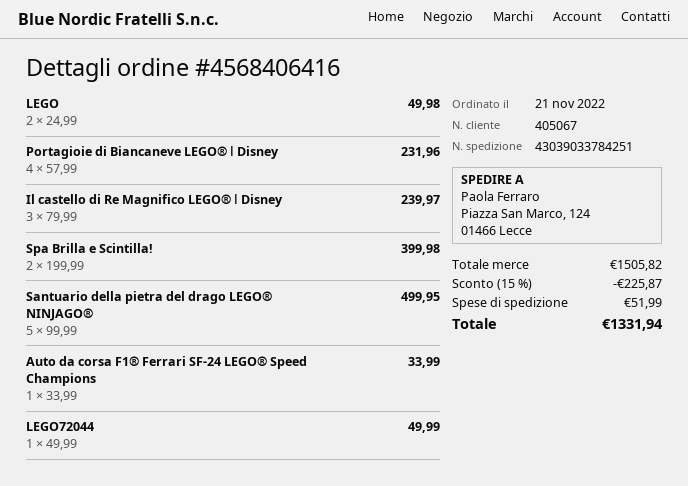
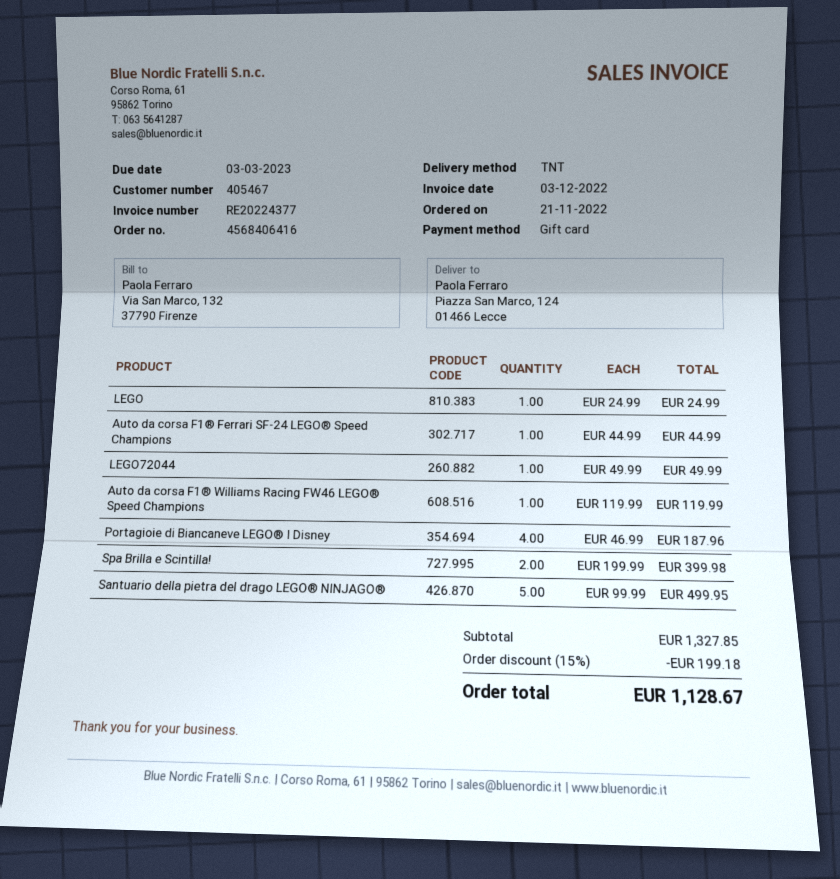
customer number: 405067 -> 405467
LEGO: 2 x 24.99 = 49.98 -> 1 x 24.99 = 24.99
Portagioie di Biancaneve LEGO® ǀ Disney: 4 x 57.99 = 231.96 -> 4 x 46.99 = 187.96
Il castello di Re Magnifico LEGO® ǀ Disney: 3 x 79.99 = 239.97 -> none
Auto da corsa F1® Ferrari SF-24 LEGO® Speed Champions: 1 x 33.99 = 33.99 -> 1 x 44.99 = 44.99
Auto da corsa F1® Williams Racing FW46 LEGO® Speed Champions: none -> 1 x 119.99 = 119.99
subtotal: 1505.82 -> 1327.85
discount: 15% = 225.87 -> 15% = 199.18
shipping: 51.99 -> none
total: 1331.94 -> 1128.67

